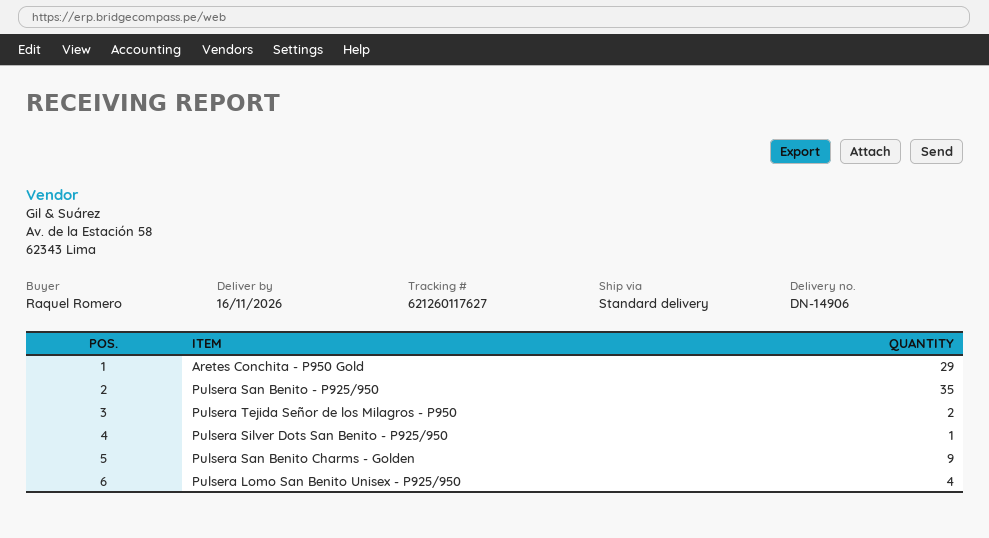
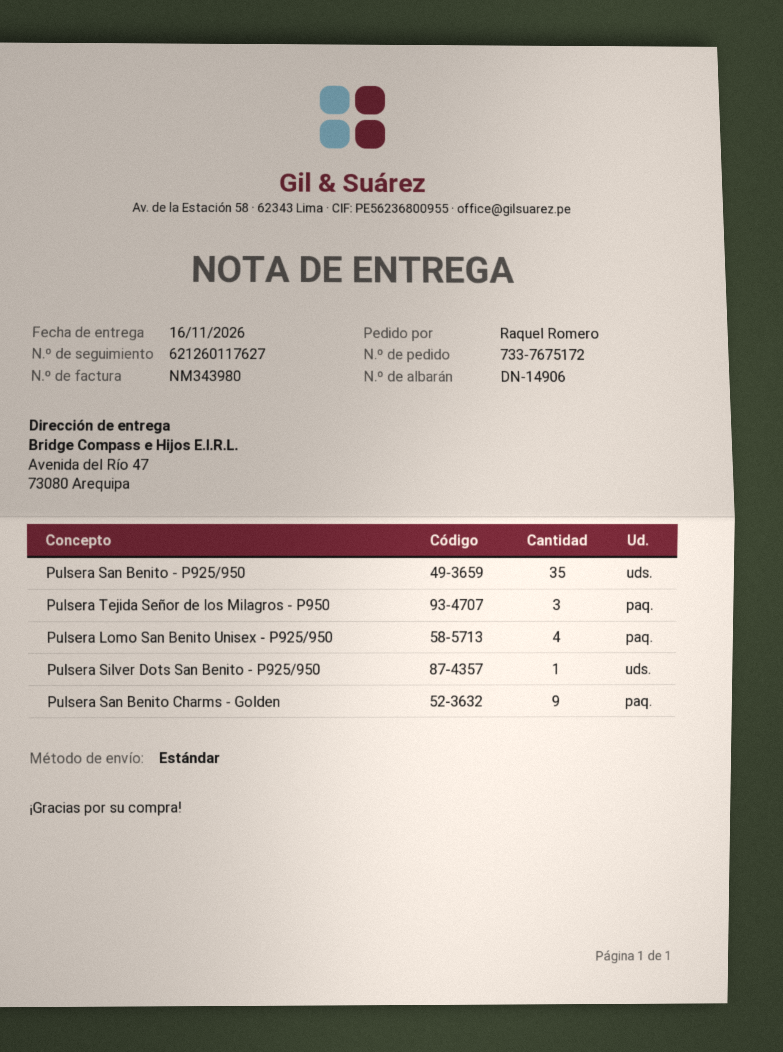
Aretes Conchita - P950 Gold: 29 -> none
Pulsera Tejida Señor de los Milagros - P950: 2 -> 3

